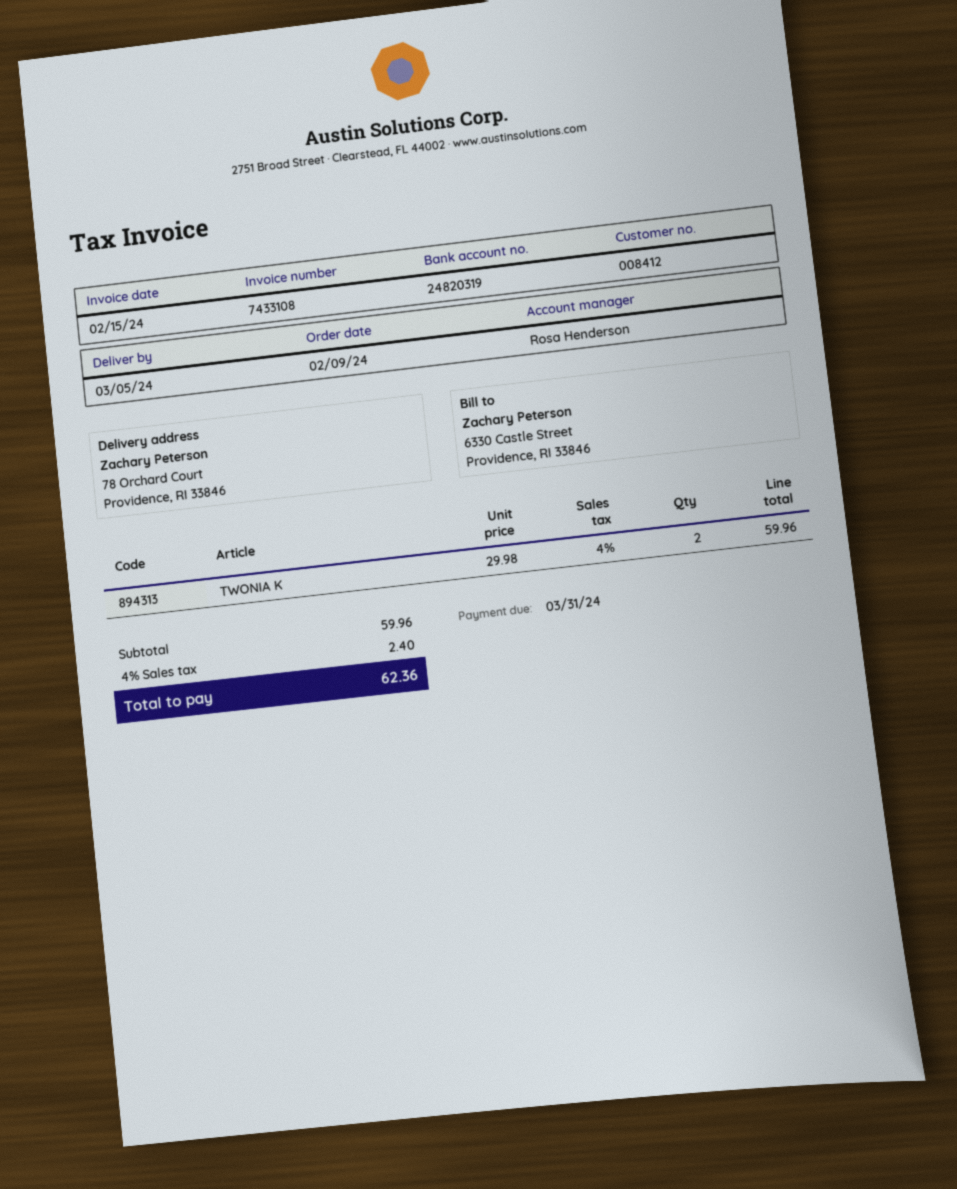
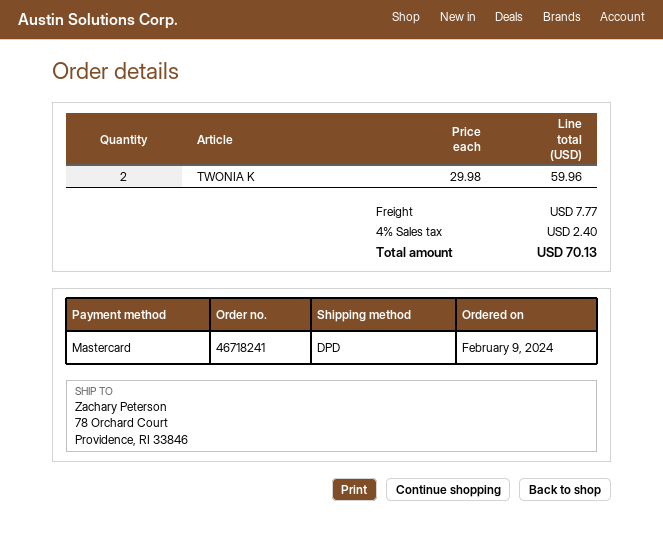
shipping: none -> 7.77
total: 62.36 -> 70.13

